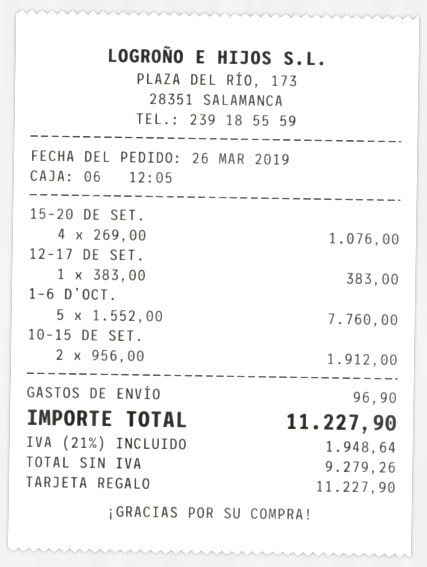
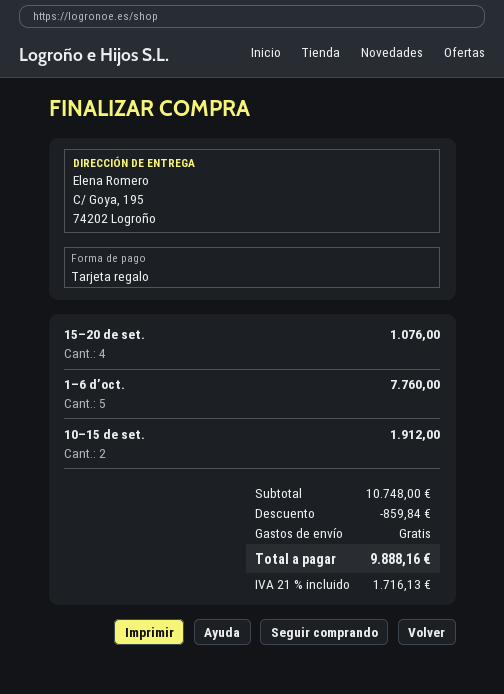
12–17 DE SET.: 1 for 383.00 -> none
discount: none -> 859.84
shipping: 96.90 -> 0.00
tax: 21% = 1948.64 -> 21% = 1716.13
total: 11227.90 -> 9888.16

